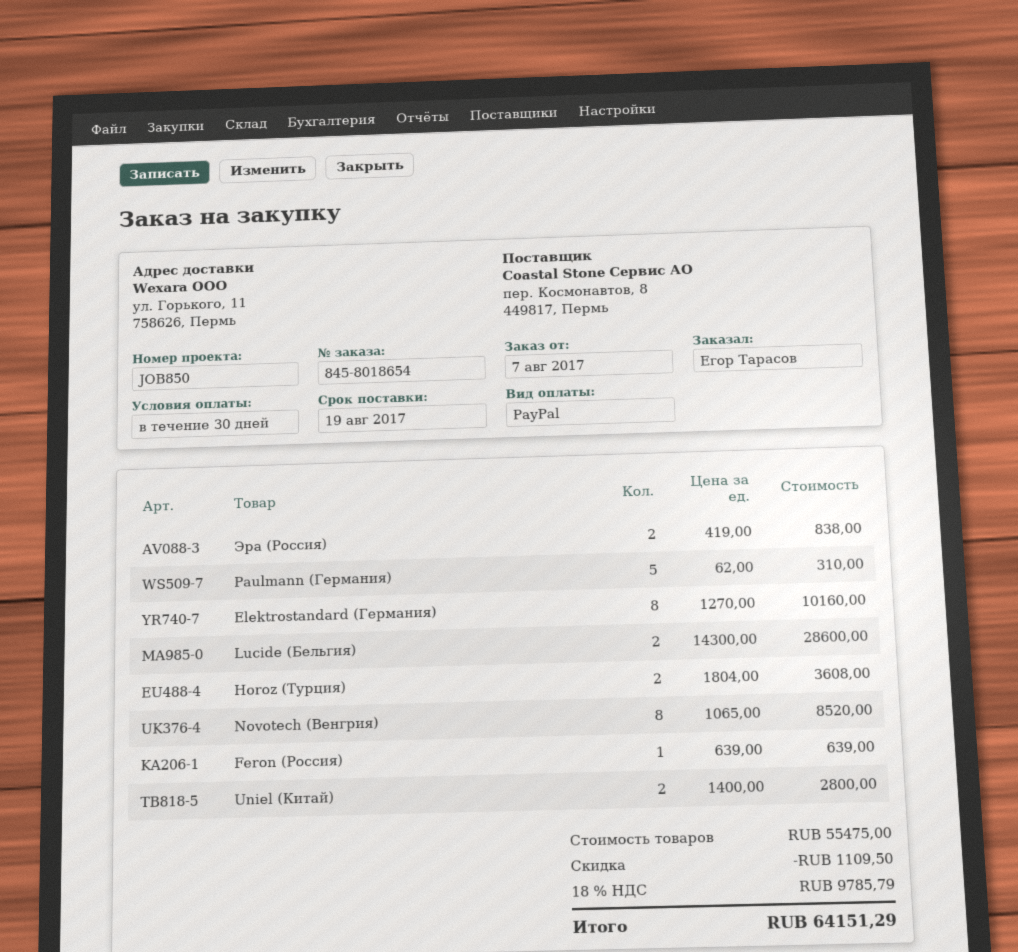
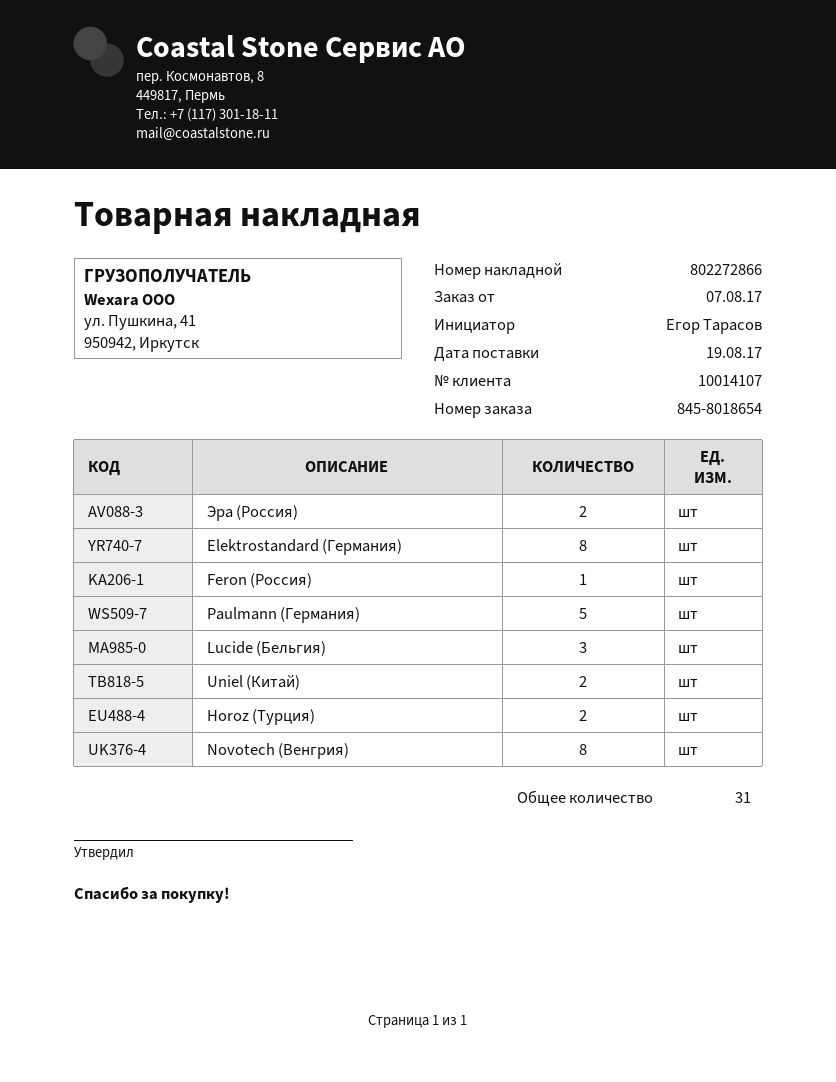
ship to: ул. Горького, 11, 758626, Пермь -> ул. Пушкина, 41, 950942, Иркутск
Lucide (Бельгия): 2 -> 3

